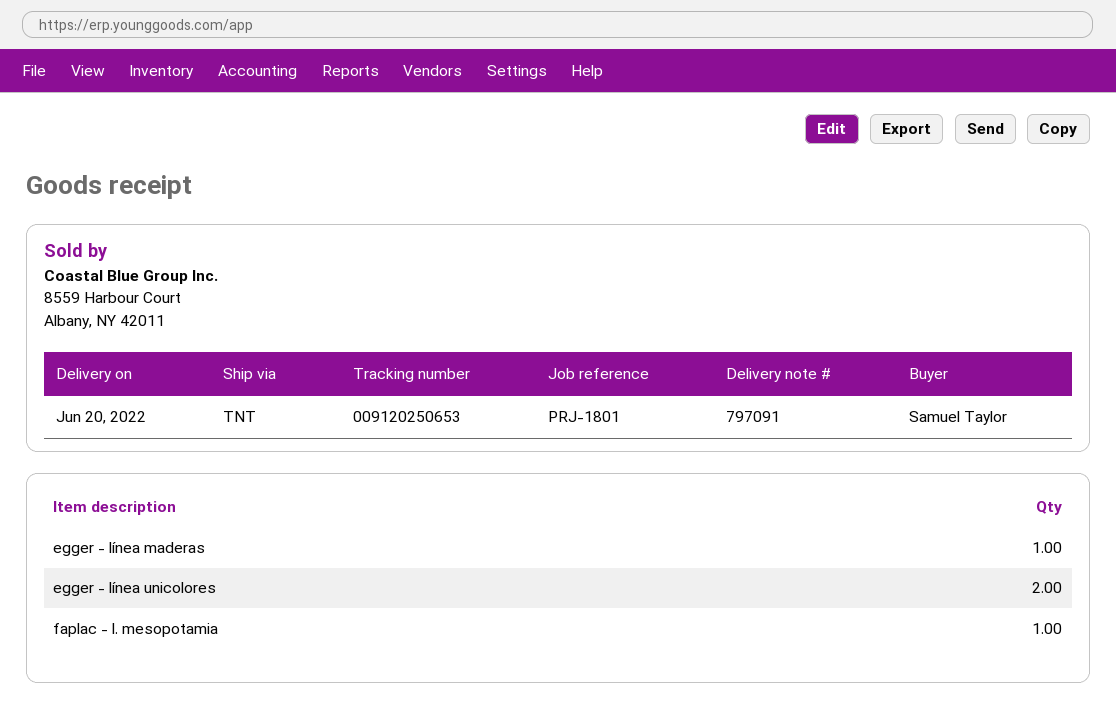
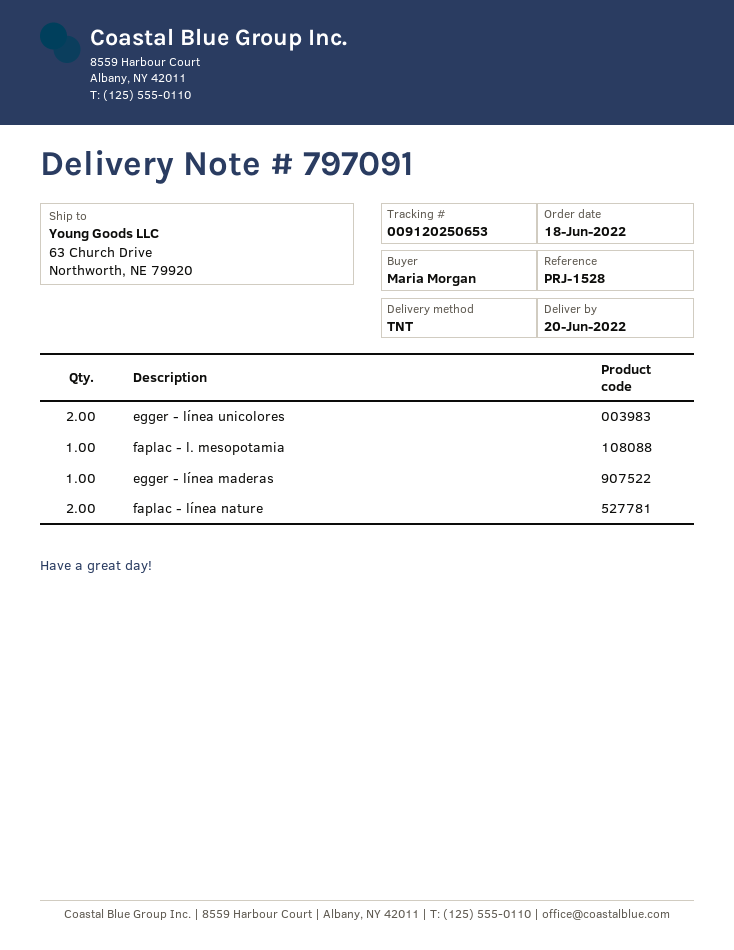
reference: PRJ-1801 -> PRJ-1528
ordered by: Samuel Taylor -> Maria Morgan
faplac - línea nature: none -> 2

